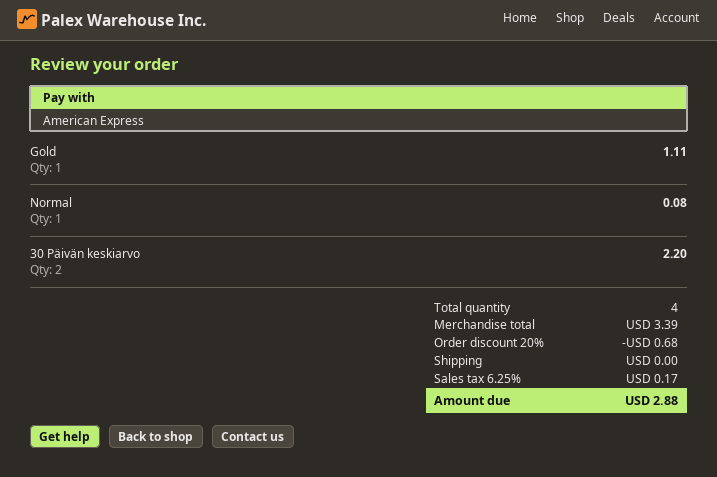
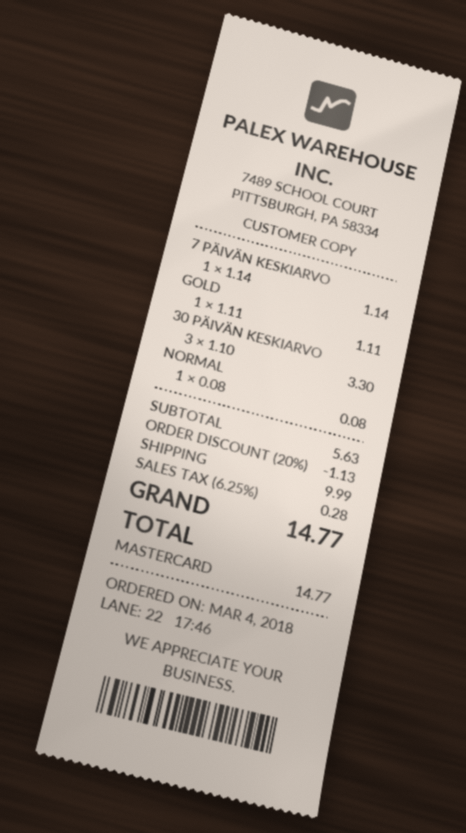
payment method: American Express -> Mastercard
30 Päivän keskiarvo: 2 for 2.20 -> 3 for 3.30
7 PÄIVÄN KESKIARVO: none -> 1 for 1.14
subtotal: 3.39 -> 5.63
discount: 20% = 0.68 -> 20% = 1.13
shipping: 0.00 -> 9.99
tax: 6.25% = 0.17 -> 6.25% = 0.28
total: 2.88 -> 14.77

